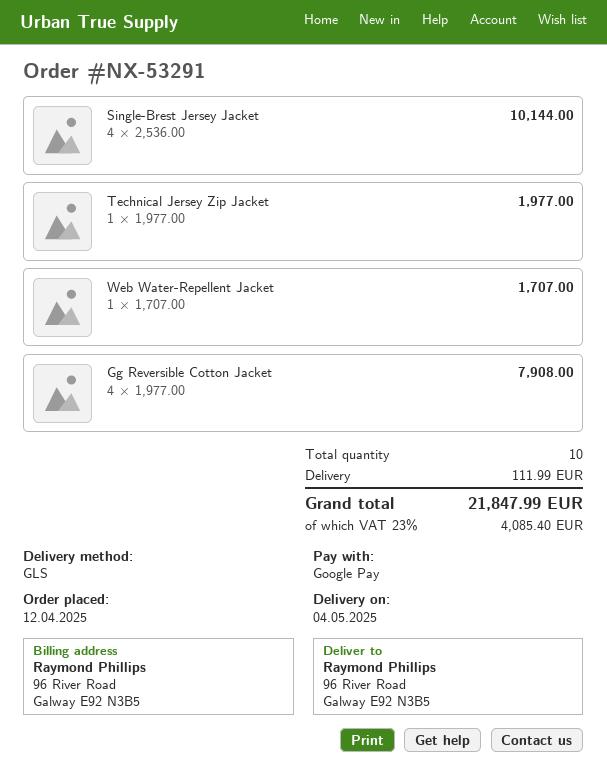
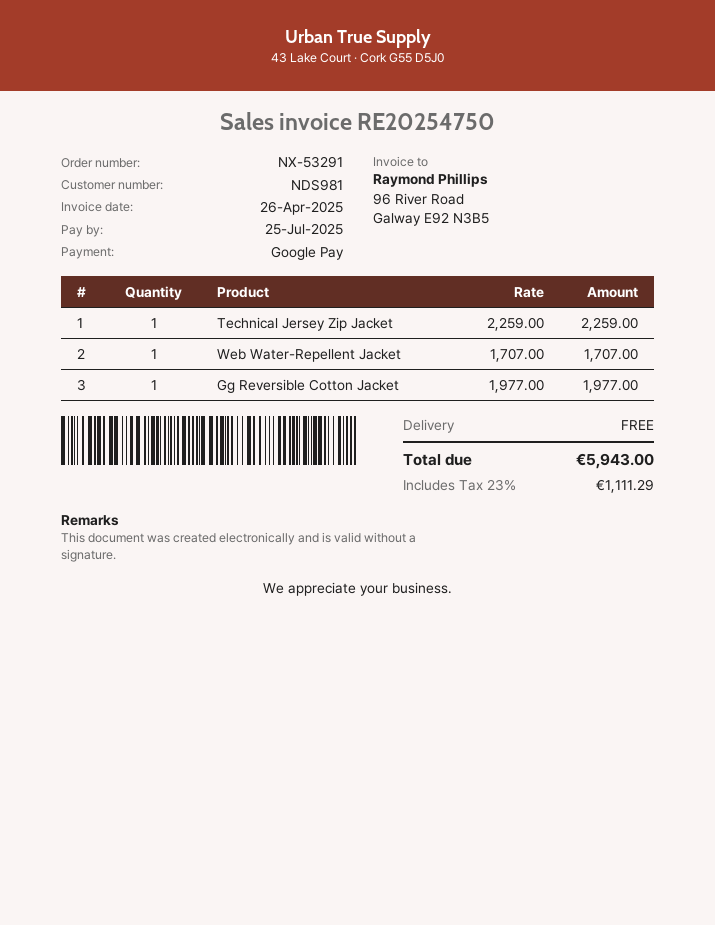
Single-Brest Jersey Jacket: 4 x 2536.00 = 10144.00 -> none
Technical Jersey Zip Jacket: 1 x 1977.00 = 1977.00 -> 1 x 2259.00 = 2259.00
Gg Reversible Cotton Jacket: 4 x 1977.00 = 7908.00 -> 1 x 1977.00 = 1977.00
shipping: 111.99 -> 0.00
tax: 23% = 4085.40 -> 23% = 1111.29
total: 21847.99 -> 5943.00

